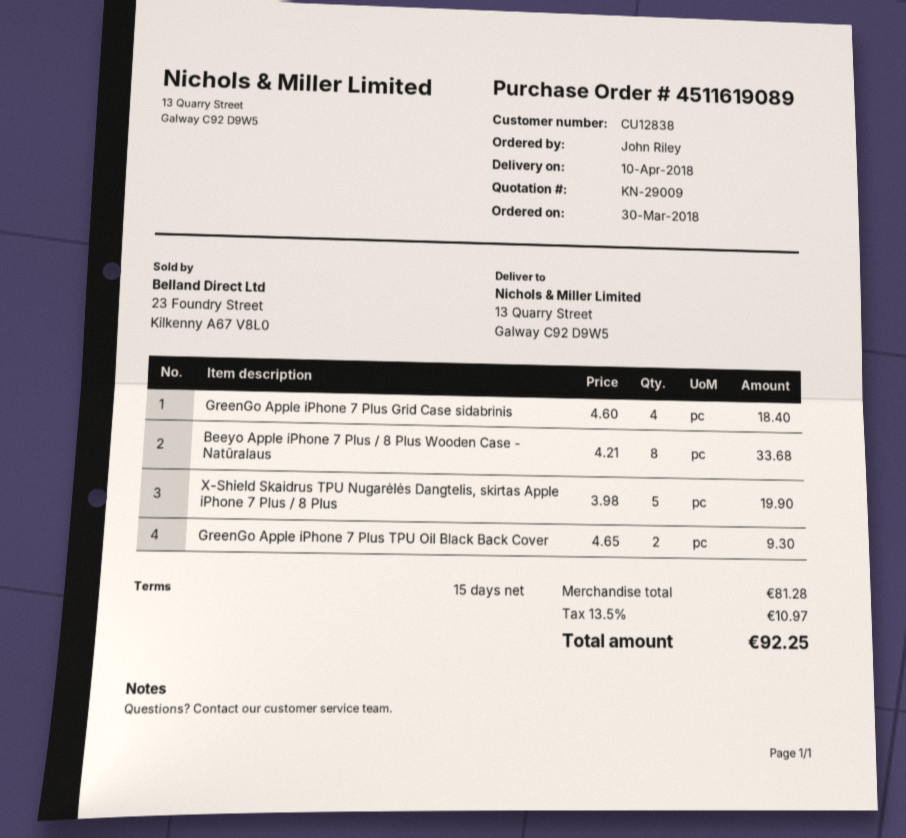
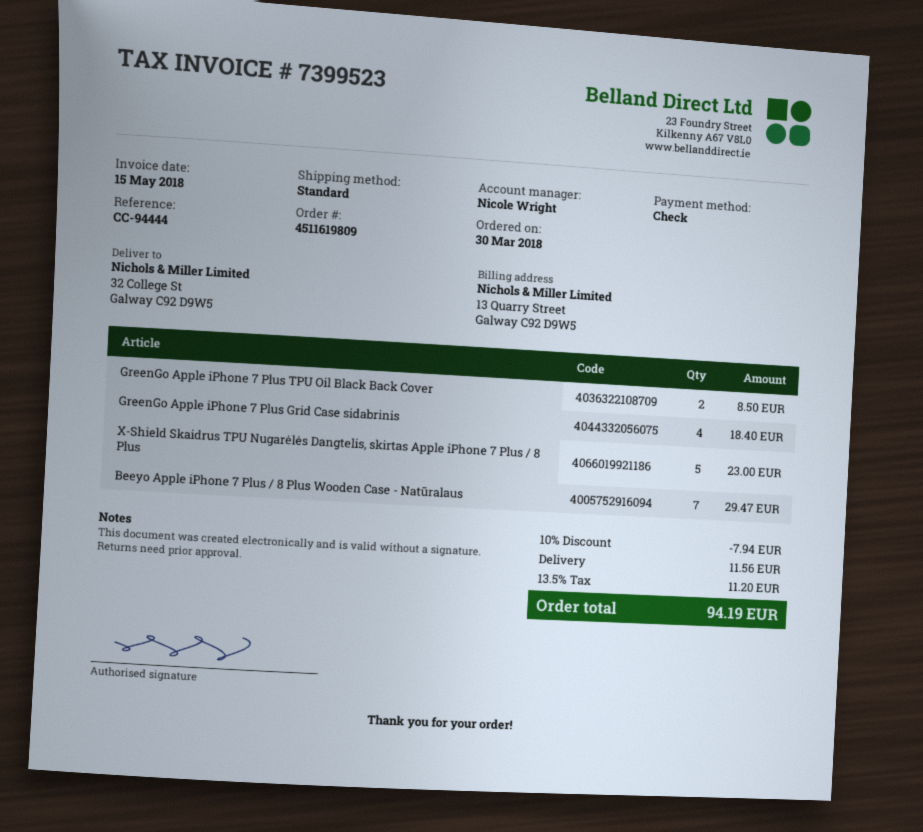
order number: 4511619089 -> 4511619809
ship to: 13 Quarry Street, Galway C92 D9W5 -> 32 College St, Galway C92 D9W5
Beeyo Apple iPhone 7 Plus / 8 Plus Wooden Case - Natūralaus: 8 for 33.68 -> 7 for 29.47
X-Shield Skaidrus TPU Nugarėlės Dangtelis, skirtas Apple iPhone 7 Plus / 8 Plus: 5 for 19.90 -> 5 for 23.00
GreenGo Apple iPhone 7 Plus TPU Oil Black Back Cover: 2 for 9.30 -> 2 for 8.50
discount: none -> 10% = 7.94
shipping: none -> 11.56
tax: 13.5% = 10.97 -> 13.5% = 11.20
total: 92.25 -> 94.19

